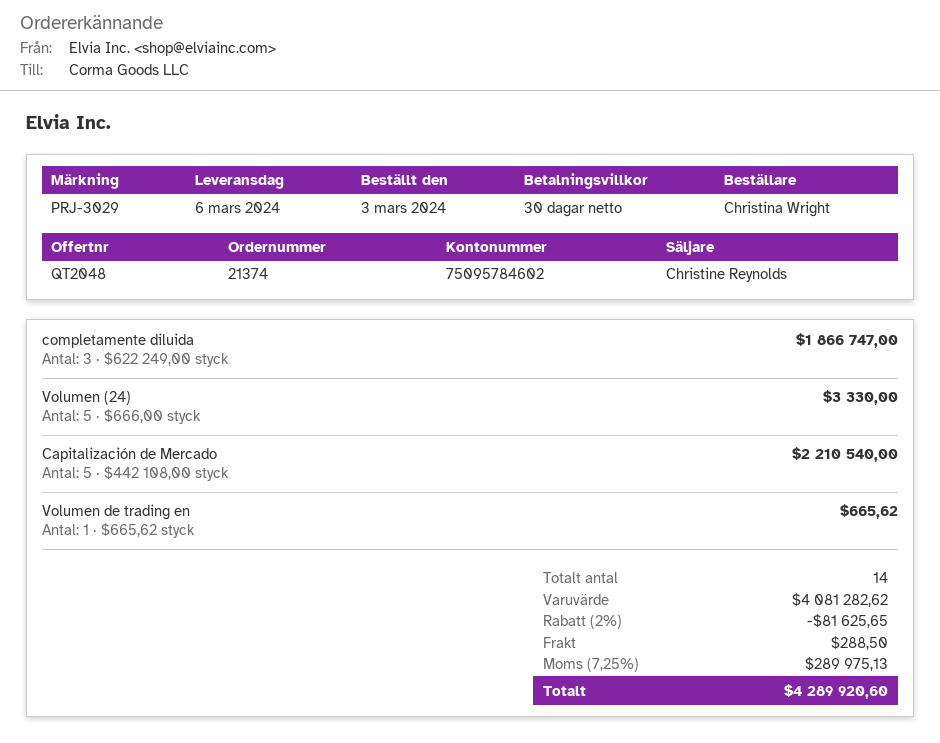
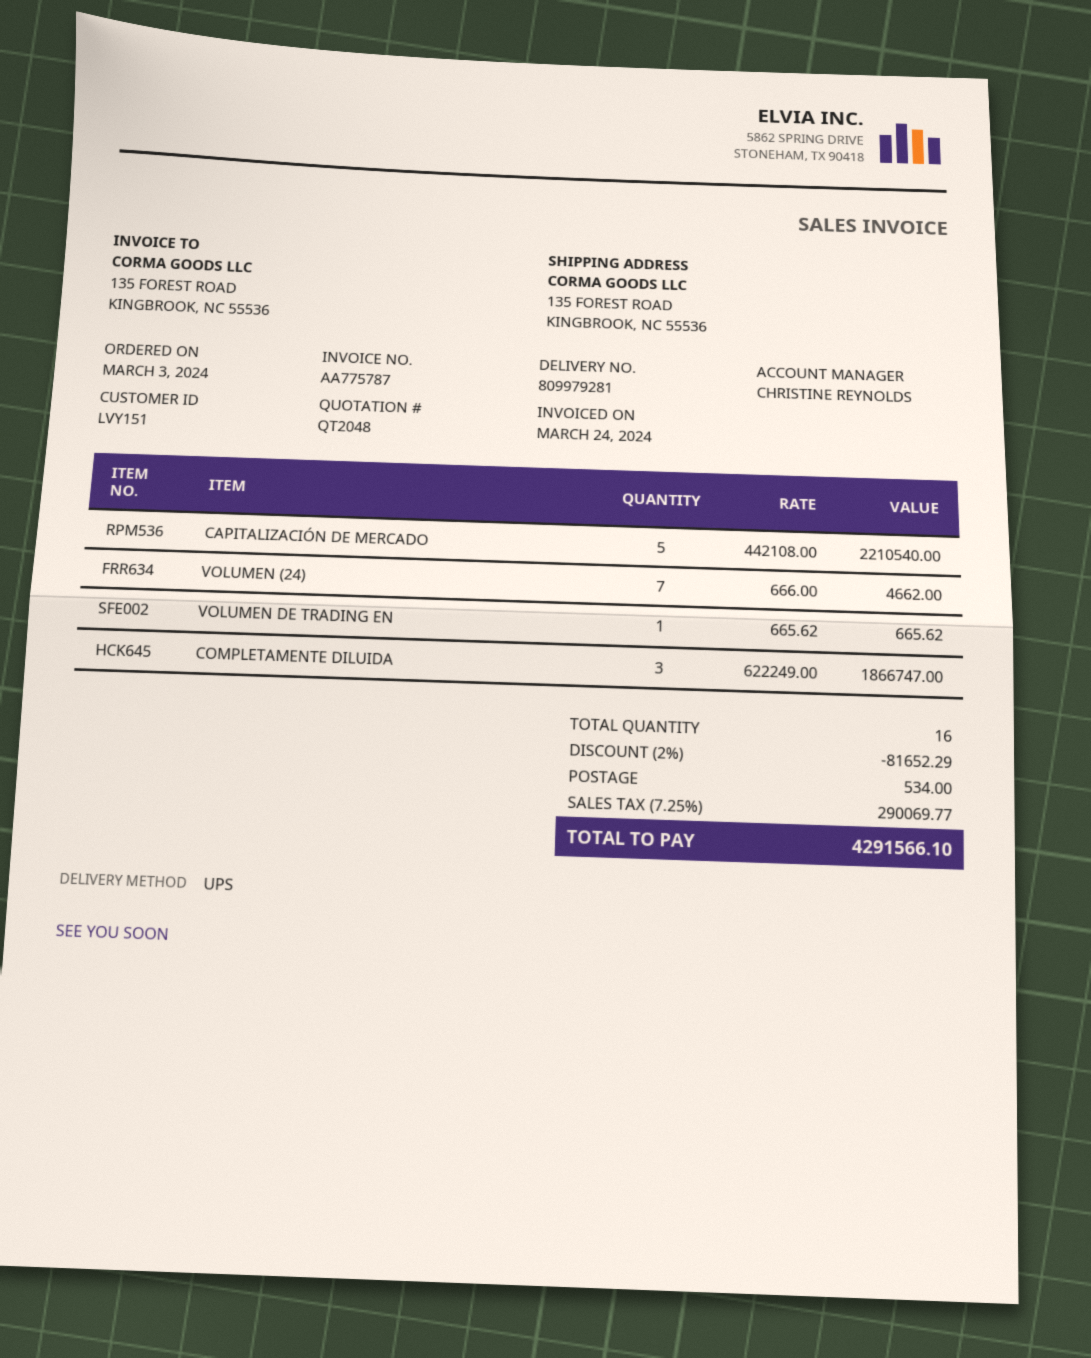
Volumen (24): 5 x 666.00 = 3330.00 -> 7 x 666.00 = 4662.00
total quantity: 14 -> 16
discount: 2% = 81625.65 -> 2% = 81652.29
shipping: 288.50 -> 534.00
tax: 7.25% = 289975.13 -> 7.25% = 290069.77
total: 4289920.60 -> 4291566.10

